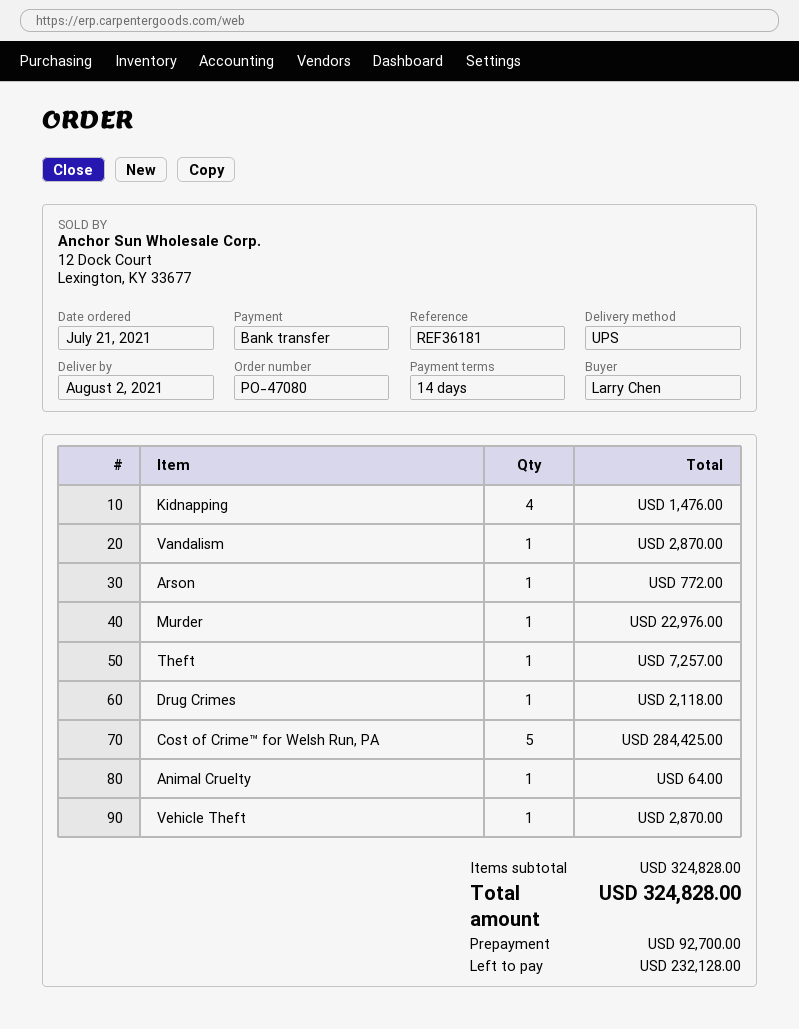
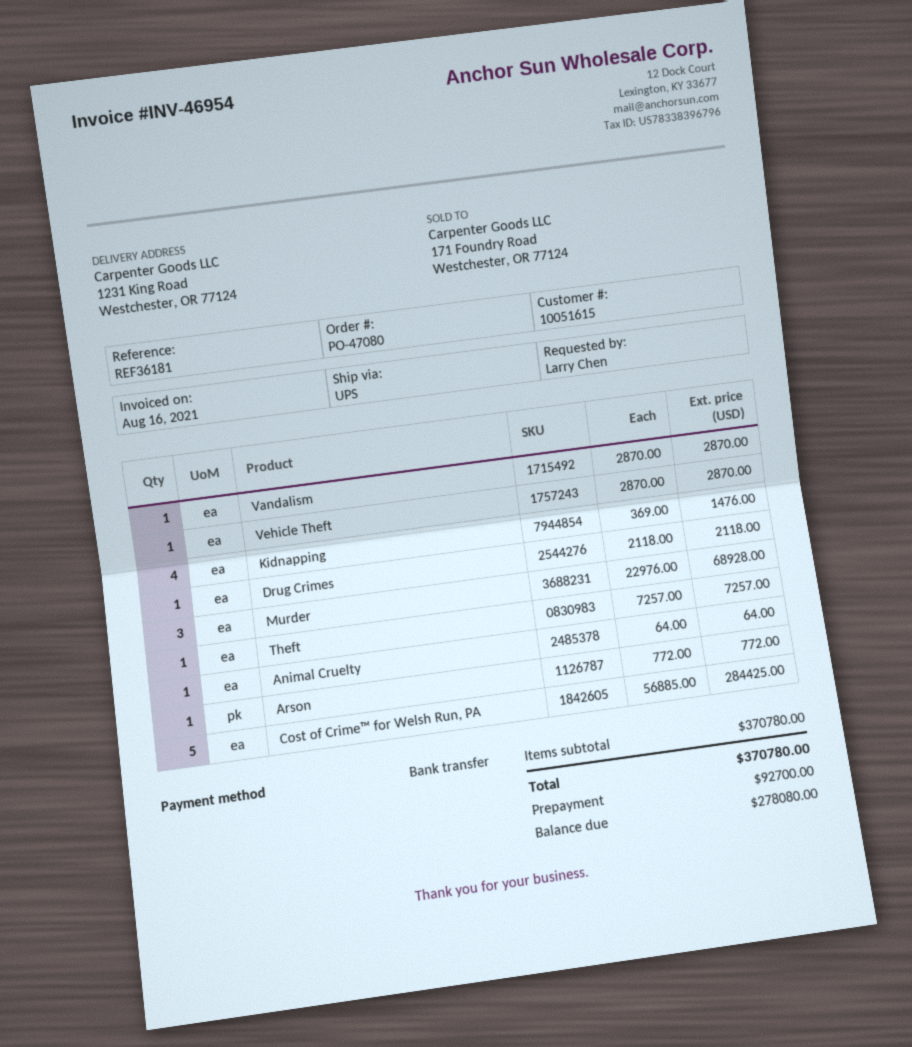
Murder: 1 for 22976.00 -> 3 for 68928.00
subtotal: 324828.00 -> 370780.00
total: 324828.00 -> 370780.00
balance: 232128.00 -> 278080.00

